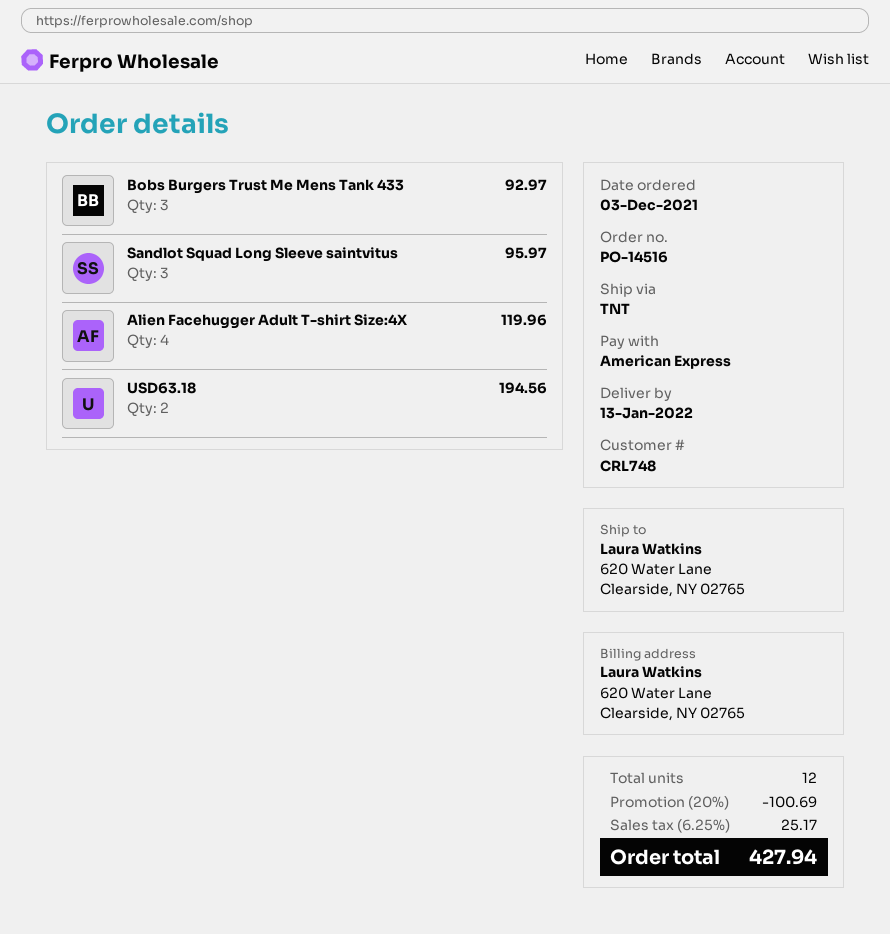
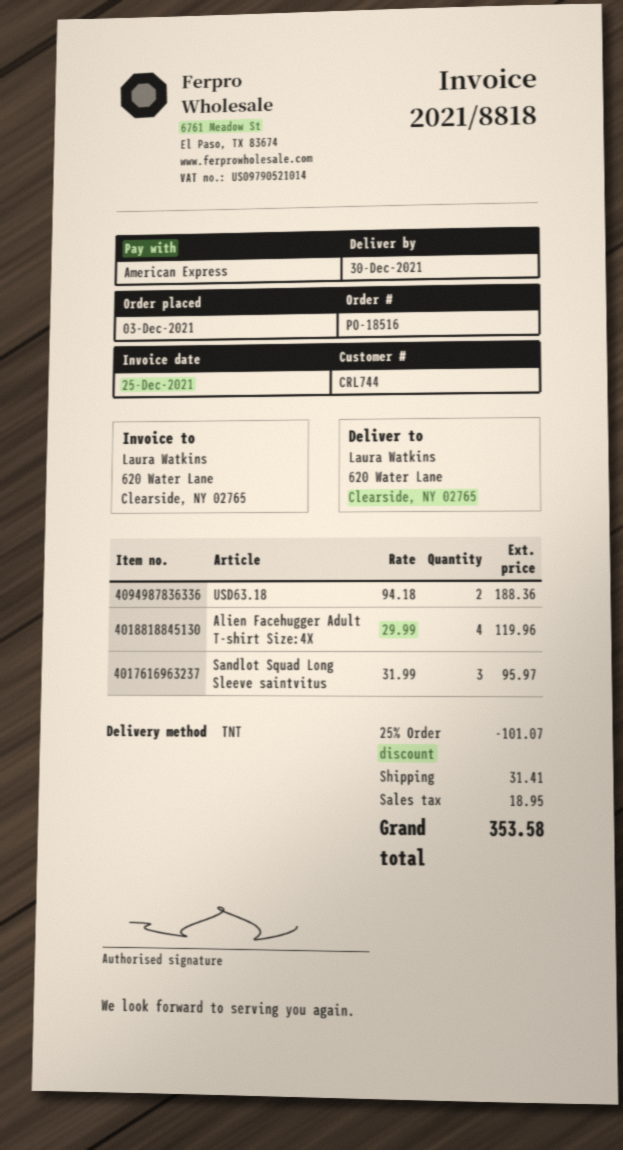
order number: PO-14516 -> PO-18516
delivery date: 2022-01-13 -> 2021-12-30
customer number: CRL748 -> CRL744
Bobs Burgers Trust Me Mens Tank 433: 3 for 92.97 -> none
USD63.18: 2 for 194.56 -> 2 for 188.36
discount: 20% = 100.69 -> 25% = 101.07
shipping: none -> 31.41
tax: 25.17 -> 18.95
total: 427.94 -> 353.58

